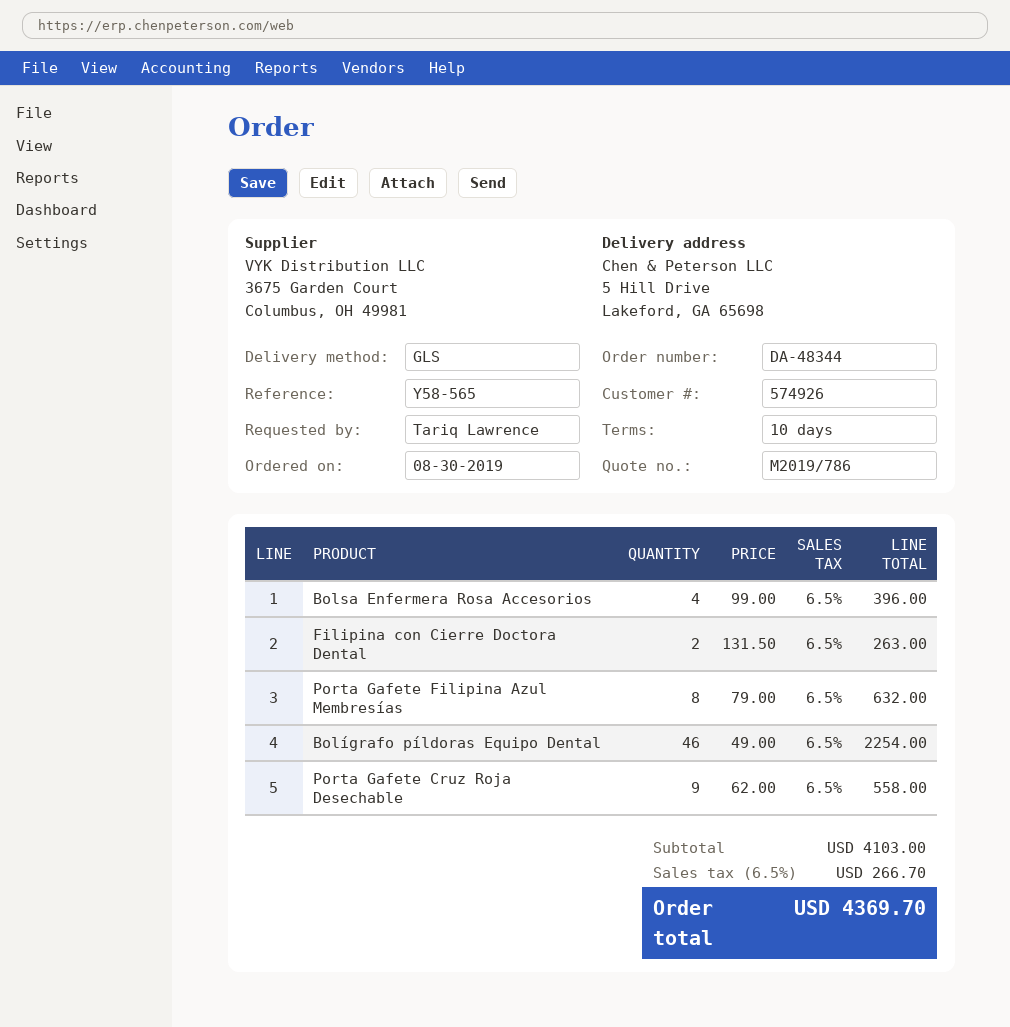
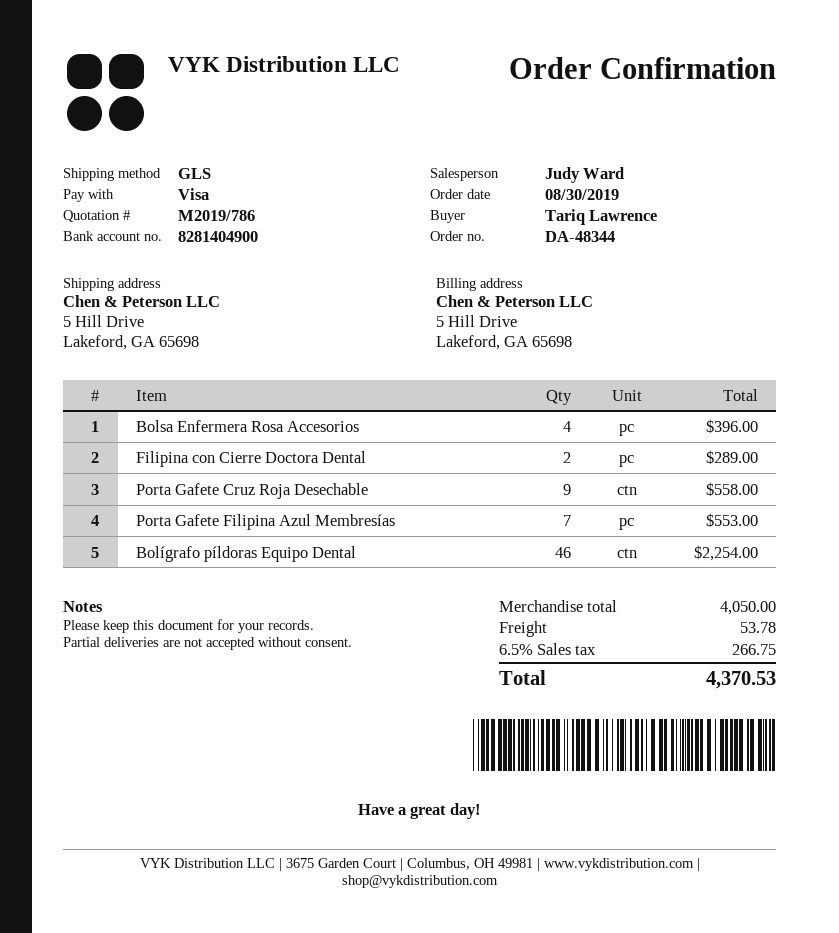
Filipina con Cierre Doctora Dental: 2 for 263.00 -> 2 for 289.00
Porta Gafete Filipina Azul Membresías: 8 for 632.00 -> 7 for 553.00
subtotal: 4103.00 -> 4050.00
shipping: none -> 53.78
tax: 6.5% = 266.70 -> 6.5% = 266.75
total: 4369.70 -> 4370.53

